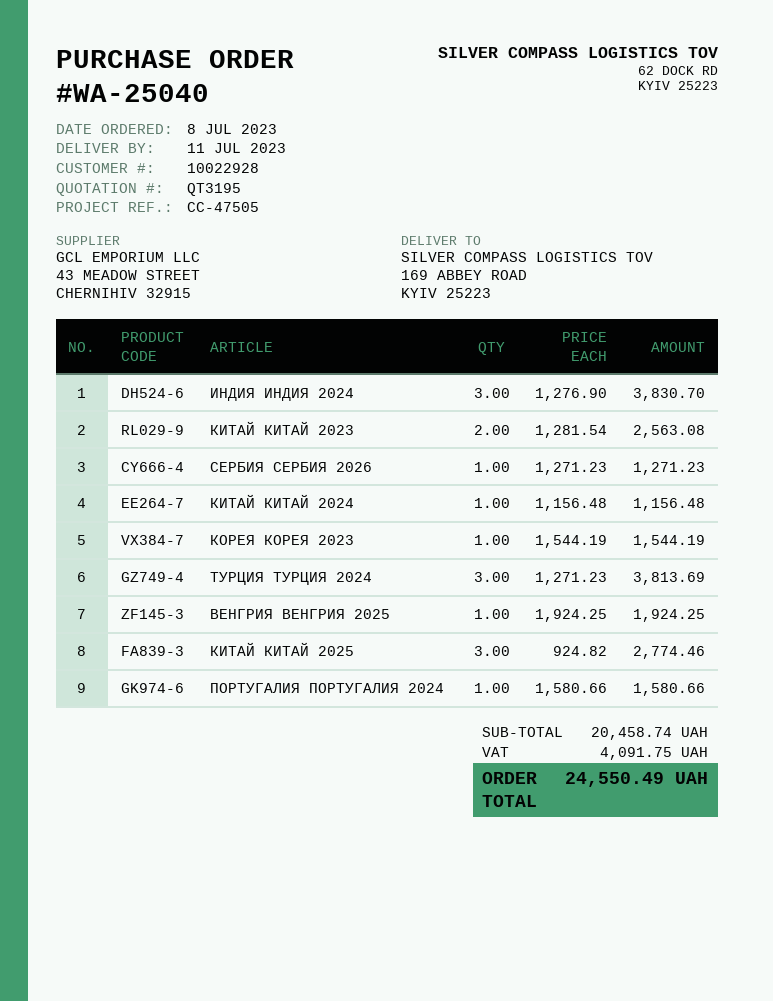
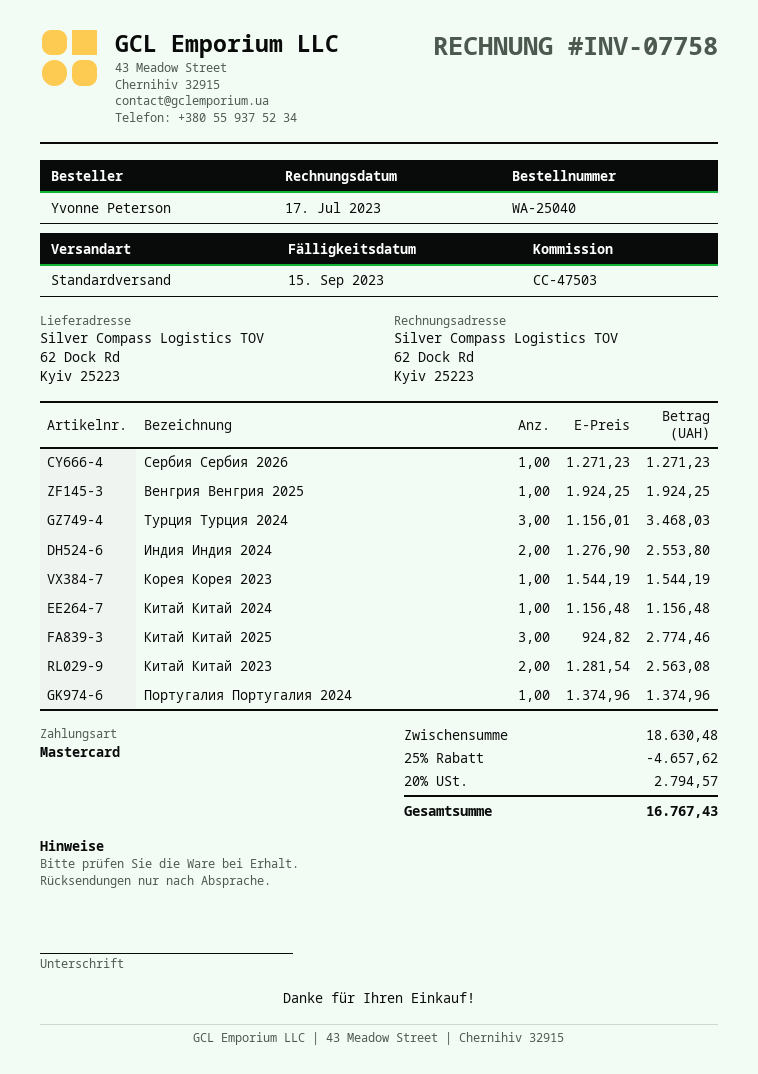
reference: CC-47505 -> CC-47503
ship to: 169 ABBEY ROAD, KYIV 25223 -> 62 Dock Rd, Kyiv 25223
ИНДИЯ ИНДИЯ 2024: 3 x 1276.90 = 3830.70 -> 2 x 1276.90 = 2553.80
ТУРЦИЯ ТУРЦИЯ 2024: 3 x 1271.23 = 3813.69 -> 3 x 1156.01 = 3468.03
ПОРТУГАЛИЯ ПОРТУГАЛИЯ 2024: 1 x 1580.66 = 1580.66 -> 1 x 1374.96 = 1374.96
subtotal: 20458.74 -> 18630.48
discount: none -> 25% = 4657.62
tax: 4091.75 -> 2794.57
total: 24550.49 -> 16767.43

